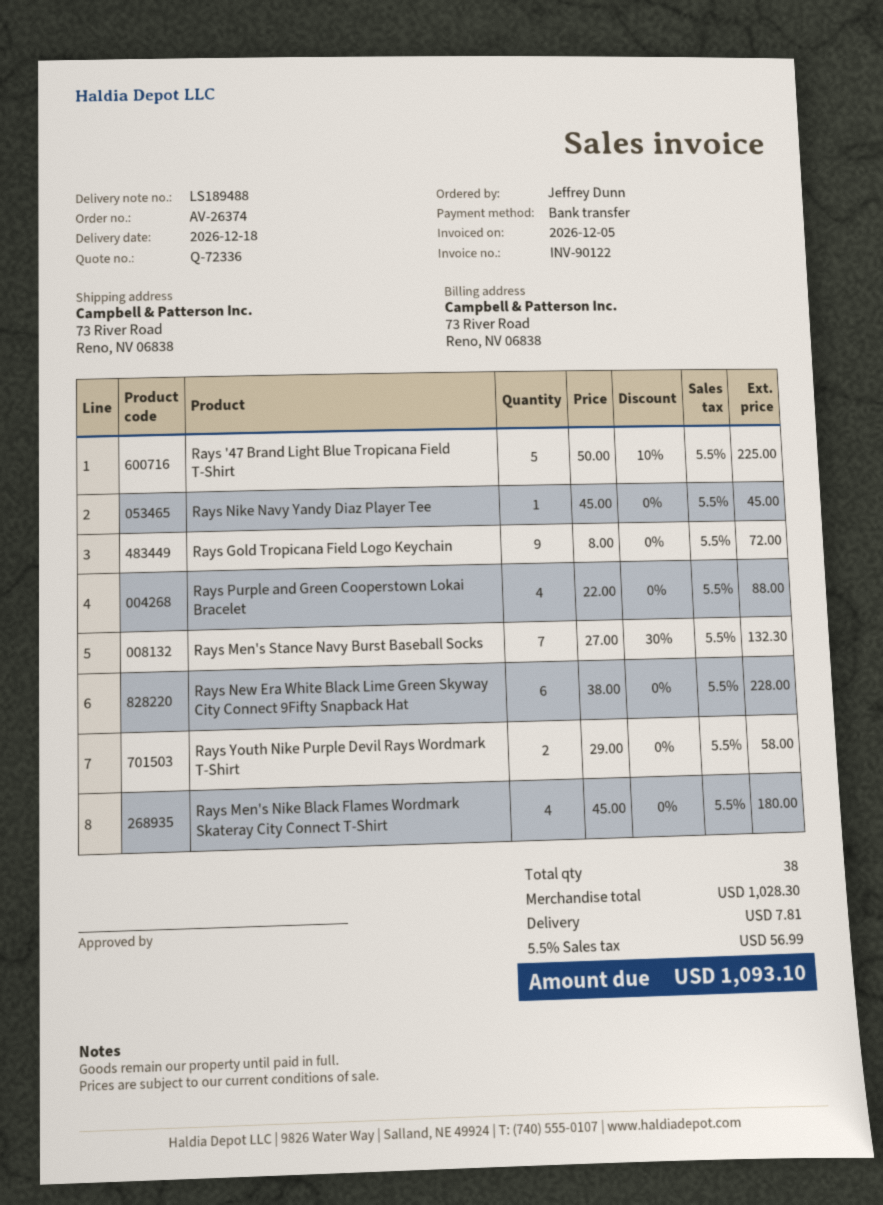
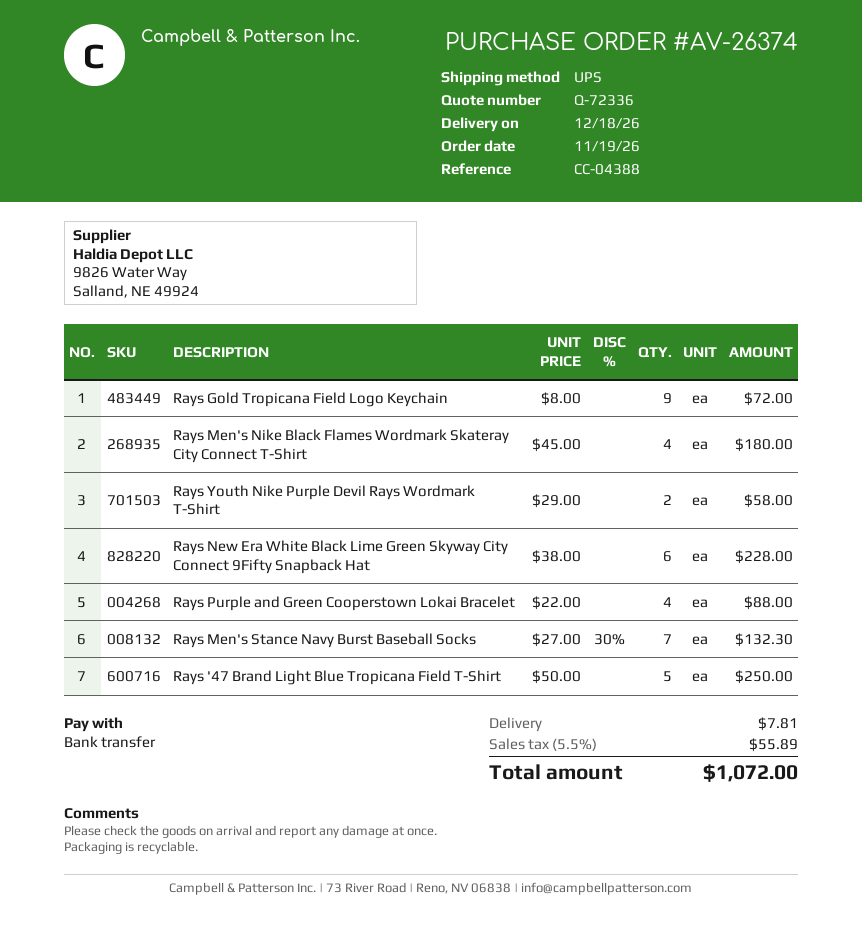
Rays '47 Brand Light Blue Tropicana Field T-Shirt: 5 x 50.00 - 10% = 225.00 -> 5 x 50.00 = 250.00
Rays Nike Navy Yandy Diaz Player Tee: 1 x 45.00 = 45.00 -> none
tax: 5.5% = 56.99 -> 5.5% = 55.89
total: 1093.10 -> 1072.00

